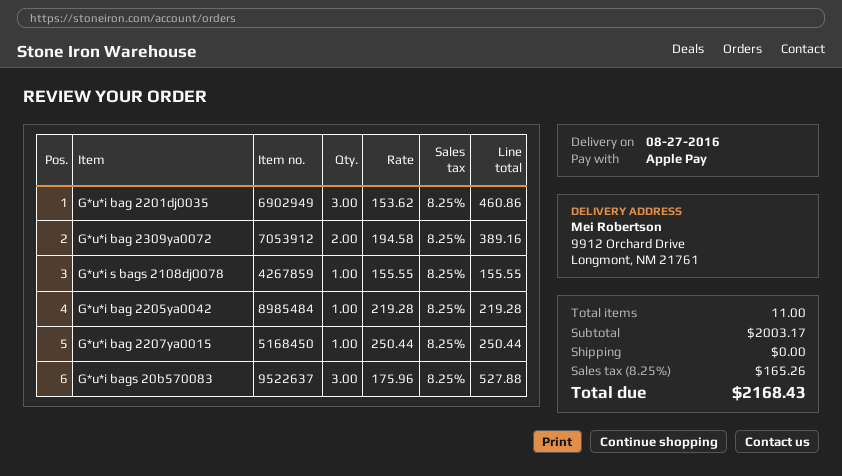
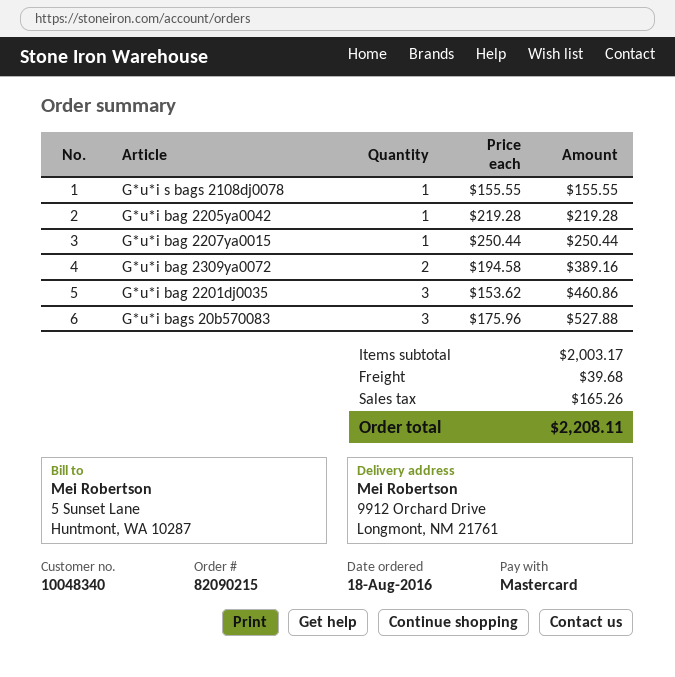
payment method: Apple Pay -> Mastercard
shipping: 0.00 -> 39.68
total: 2168.43 -> 2208.11

